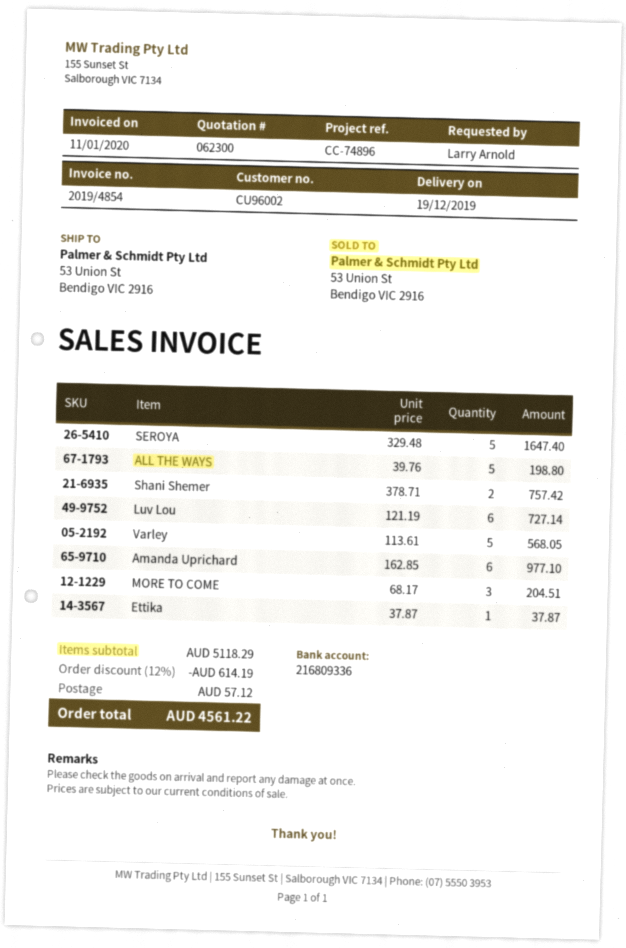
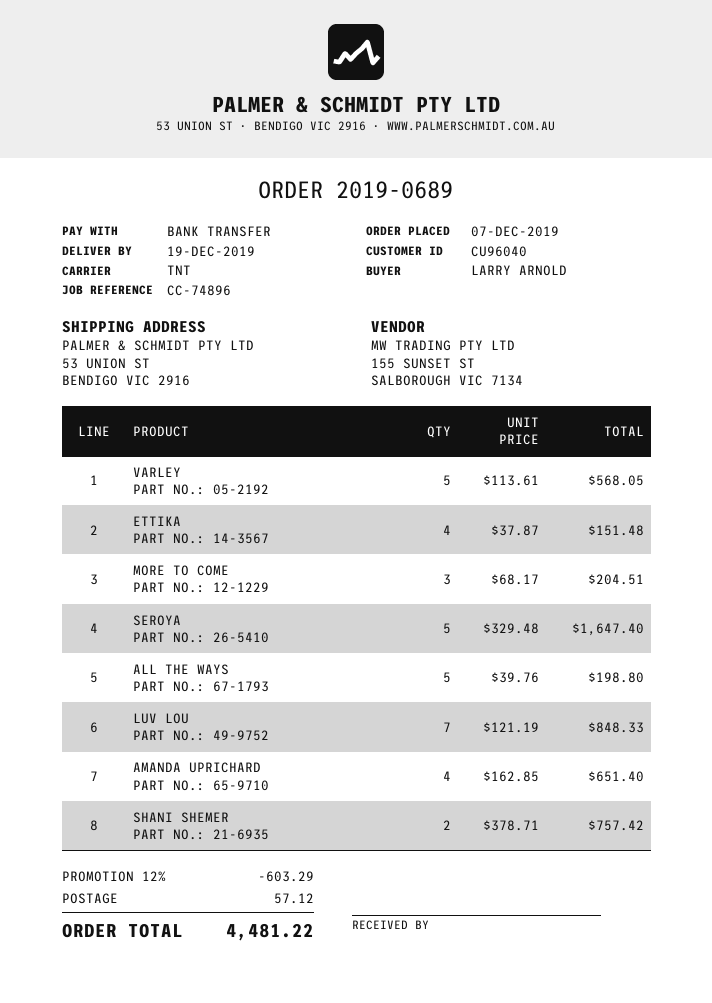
customer number: CU96002 -> CU96040
Luv Lou: 6 x 121.19 = 727.14 -> 7 x 121.19 = 848.33
Amanda Uprichard: 6 x 162.85 = 977.10 -> 4 x 162.85 = 651.40
Ettika: 1 x 37.87 = 37.87 -> 4 x 37.87 = 151.48
discount: 12% = 614.19 -> 12% = 603.29
total: 4561.22 -> 4481.22

